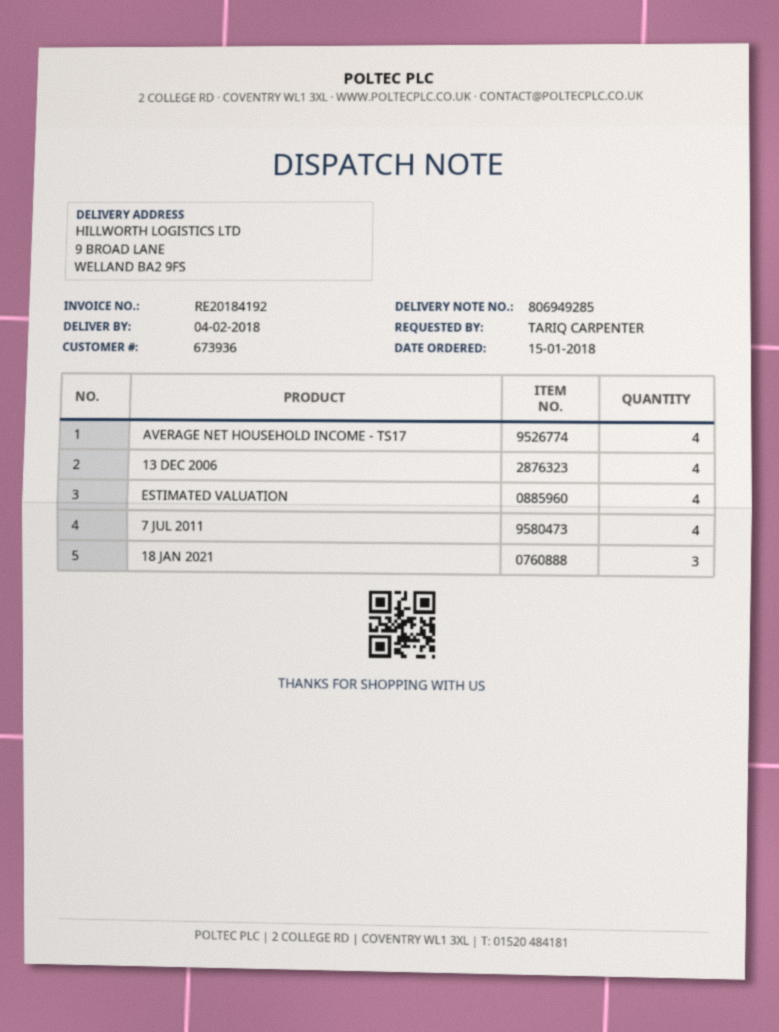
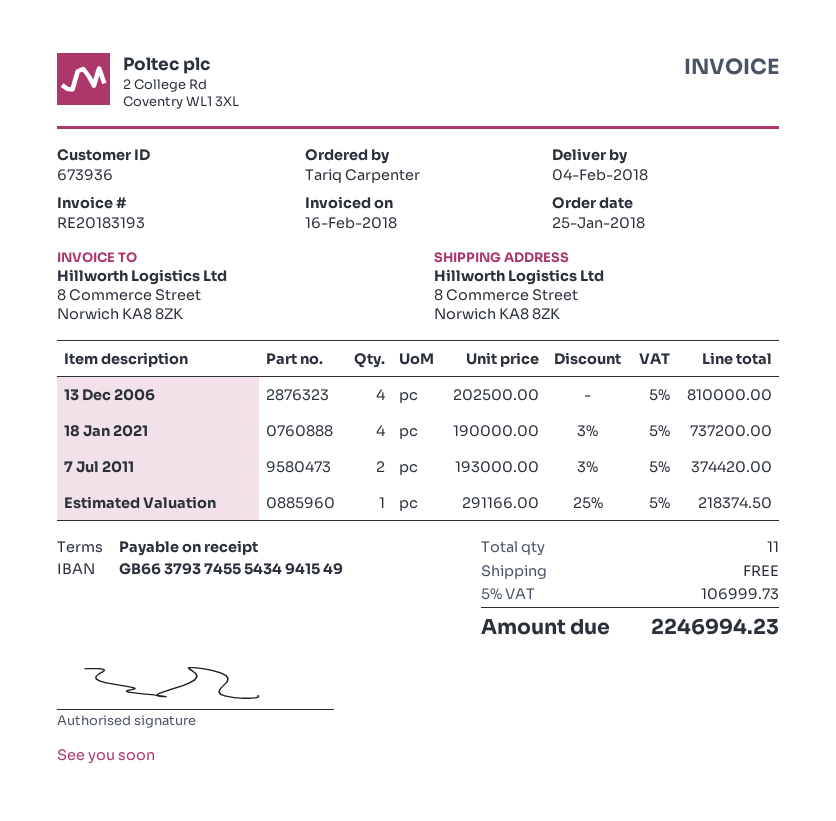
order date: 2018-01-15 -> 2018-01-25
invoice number: RE20184192 -> RE20183193
ship to: 9 BROAD LANE, WELLAND BA2 9FS -> 8 Commerce Street, Norwich KA8 8ZK
AVERAGE NET HOUSEHOLD INCOME - TS17: 4 -> none
ESTIMATED VALUATION: 4 -> 1
7 JUL 2011: 4 -> 2
18 JAN 2021: 3 -> 4

